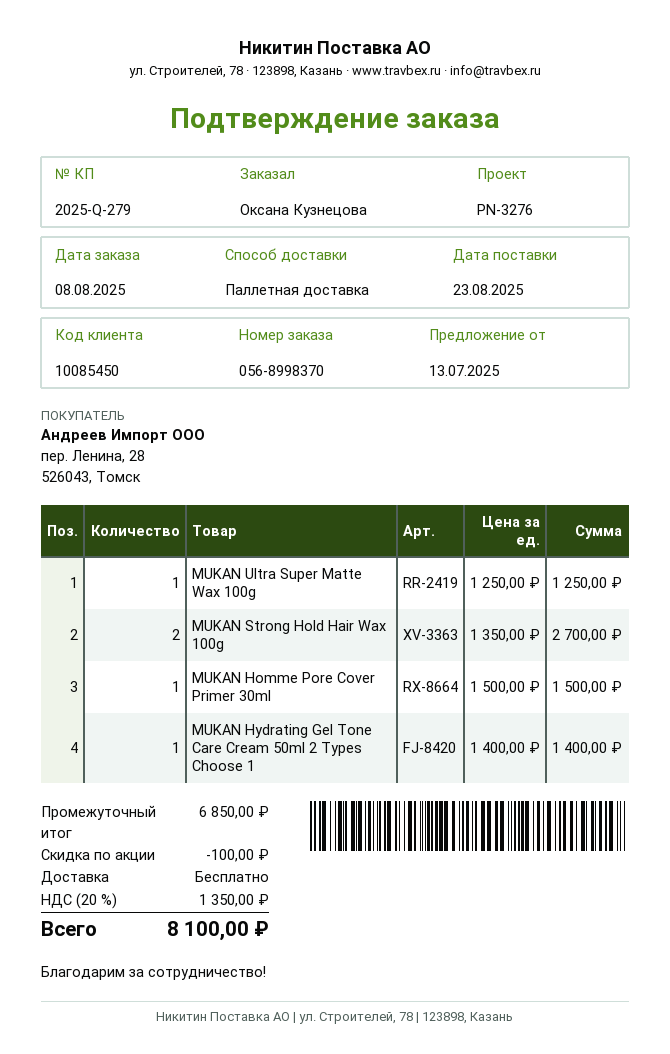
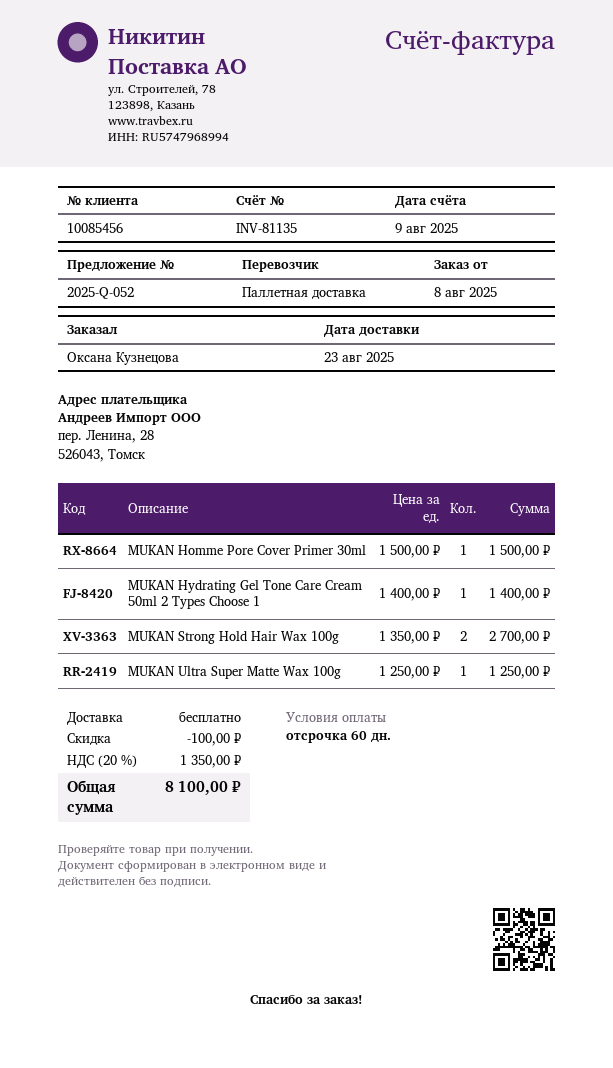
quote number: 2025-Q-279 -> 2025-Q-052
customer number: 10085450 -> 10085456

